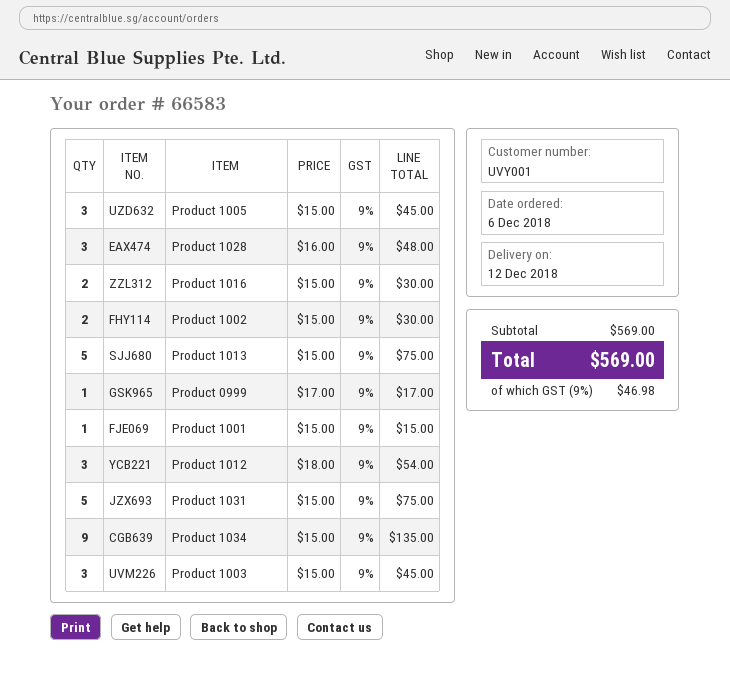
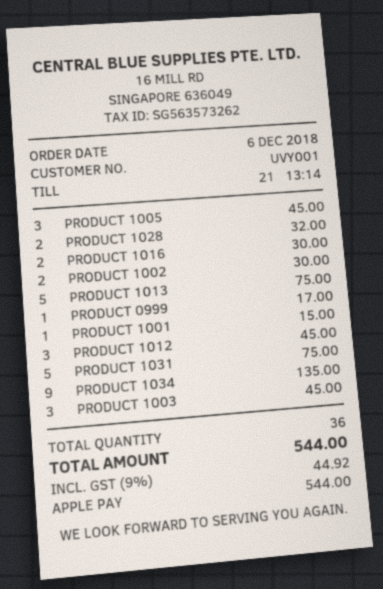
Product 1028: 3 for 48.00 -> 2 for 32.00
Product 1012: 3 for 54.00 -> 3 for 45.00
tax: 9% = 46.98 -> 9% = 44.92
total: 569.00 -> 544.00

